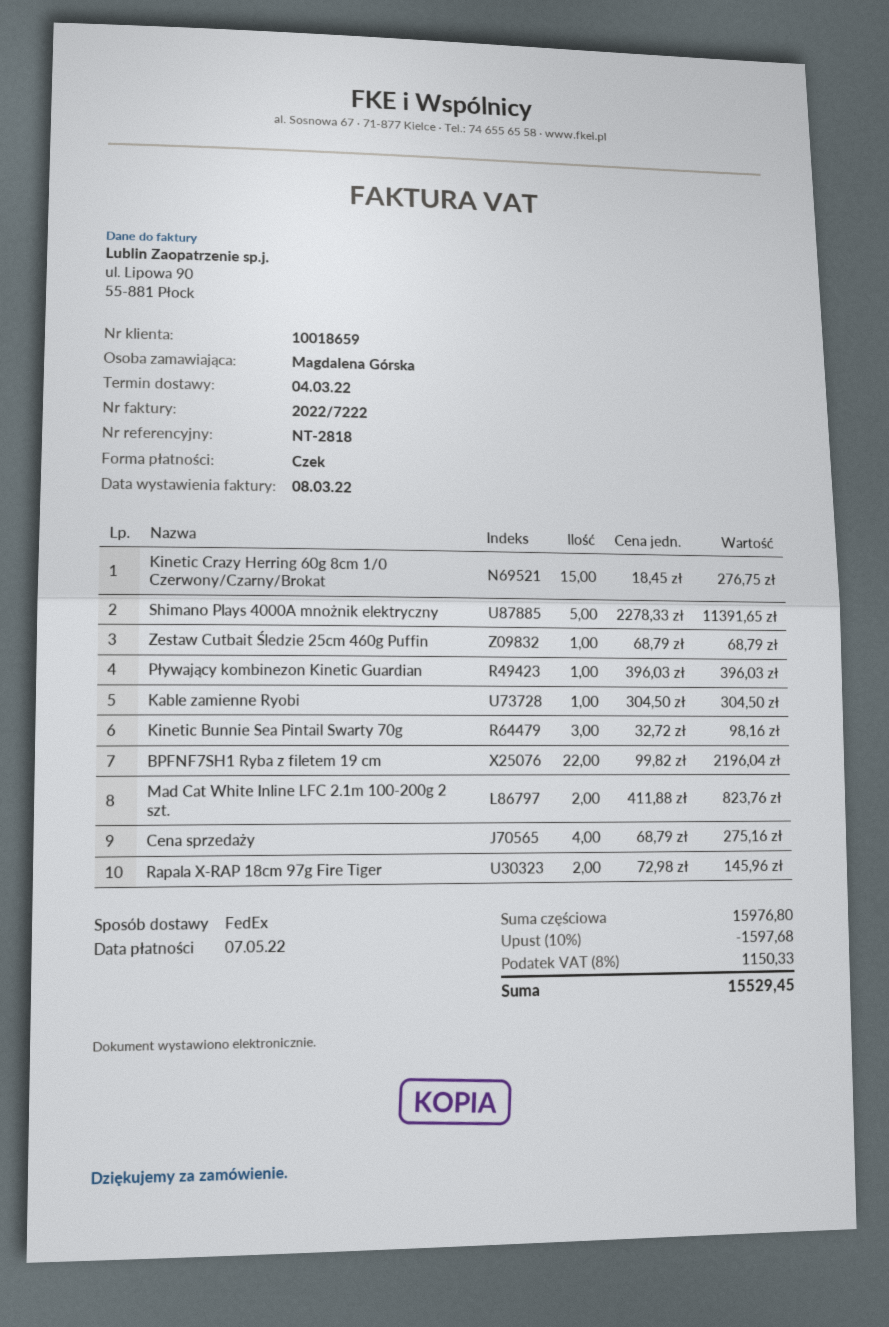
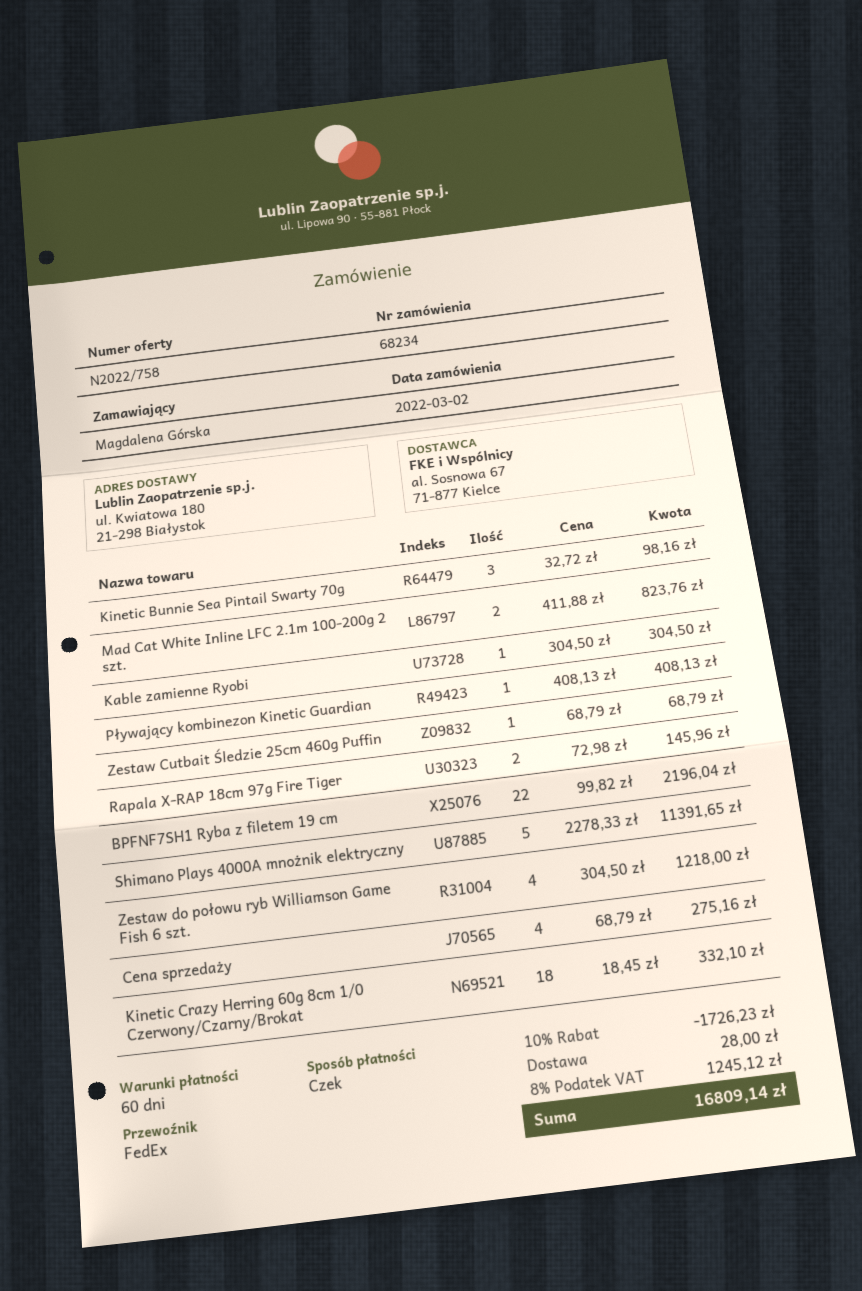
Kinetic Crazy Herring 60g 8cm 1/0 Czerwony/Czarny/Brokat: 15 x 18.45 = 276.75 -> 18 x 18.45 = 332.10
Pływający kombinezon Kinetic Guardian: 1 x 396.03 = 396.03 -> 1 x 408.13 = 408.13
Zestaw do połowu ryb Williamson Game Fish 6 szt.: none -> 4 x 304.50 = 1218.00
discount: 10% = 1597.68 -> 10% = 1726.23
shipping: none -> 28.00
tax: 8% = 1150.33 -> 8% = 1245.12
total: 15529.45 -> 16809.14

